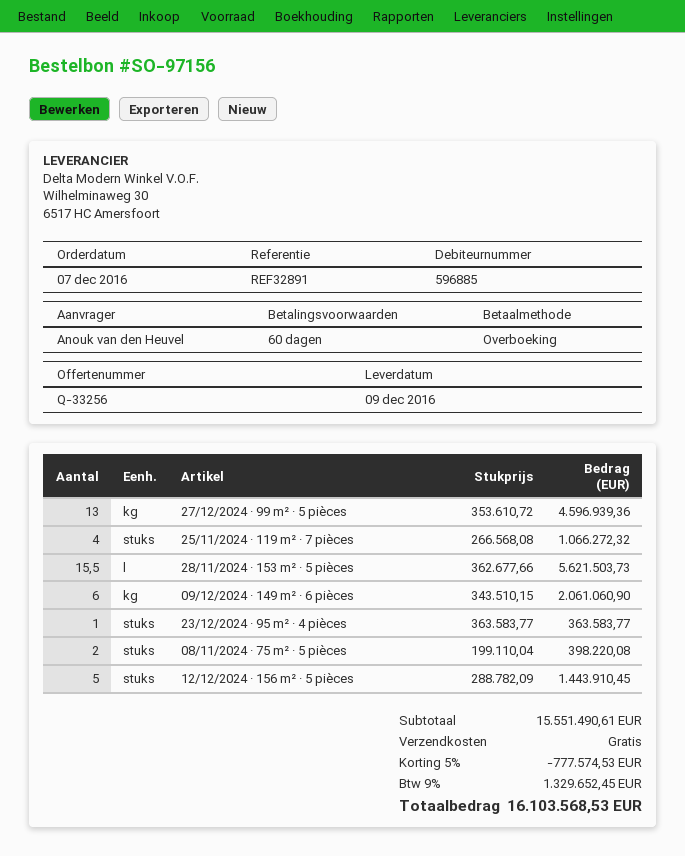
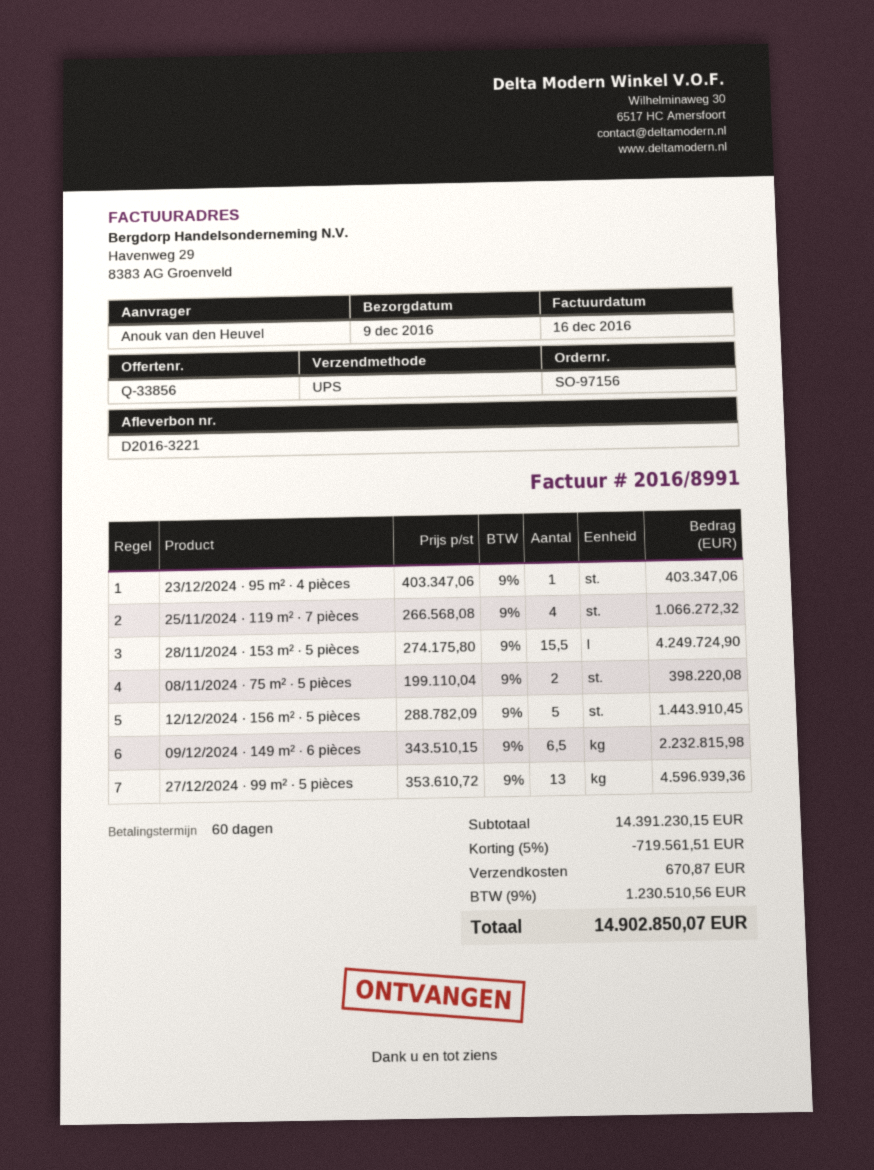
quote number: Q-33256 -> Q-33856
28/11/2024 · 153 m² · 5 pièces: 15.5 x 362677.66 = 5621503.73 -> 15.5 x 274175.80 = 4249724.90
09/12/2024 · 149 m² · 6 pièces: 6 x 343510.15 = 2061060.90 -> 6.5 x 343510.15 = 2232815.98
23/12/2024 · 95 m² · 4 pièces: 1 x 363583.77 = 363583.77 -> 1 x 403347.06 = 403347.06
subtotal: 15551490.61 -> 14391230.15
discount: 5% = 777574.53 -> 5% = 719561.51
shipping: 0.00 -> 670.87
tax: 9% = 1329652.45 -> 9% = 1230510.56
total: 16103568.53 -> 14902850.07

